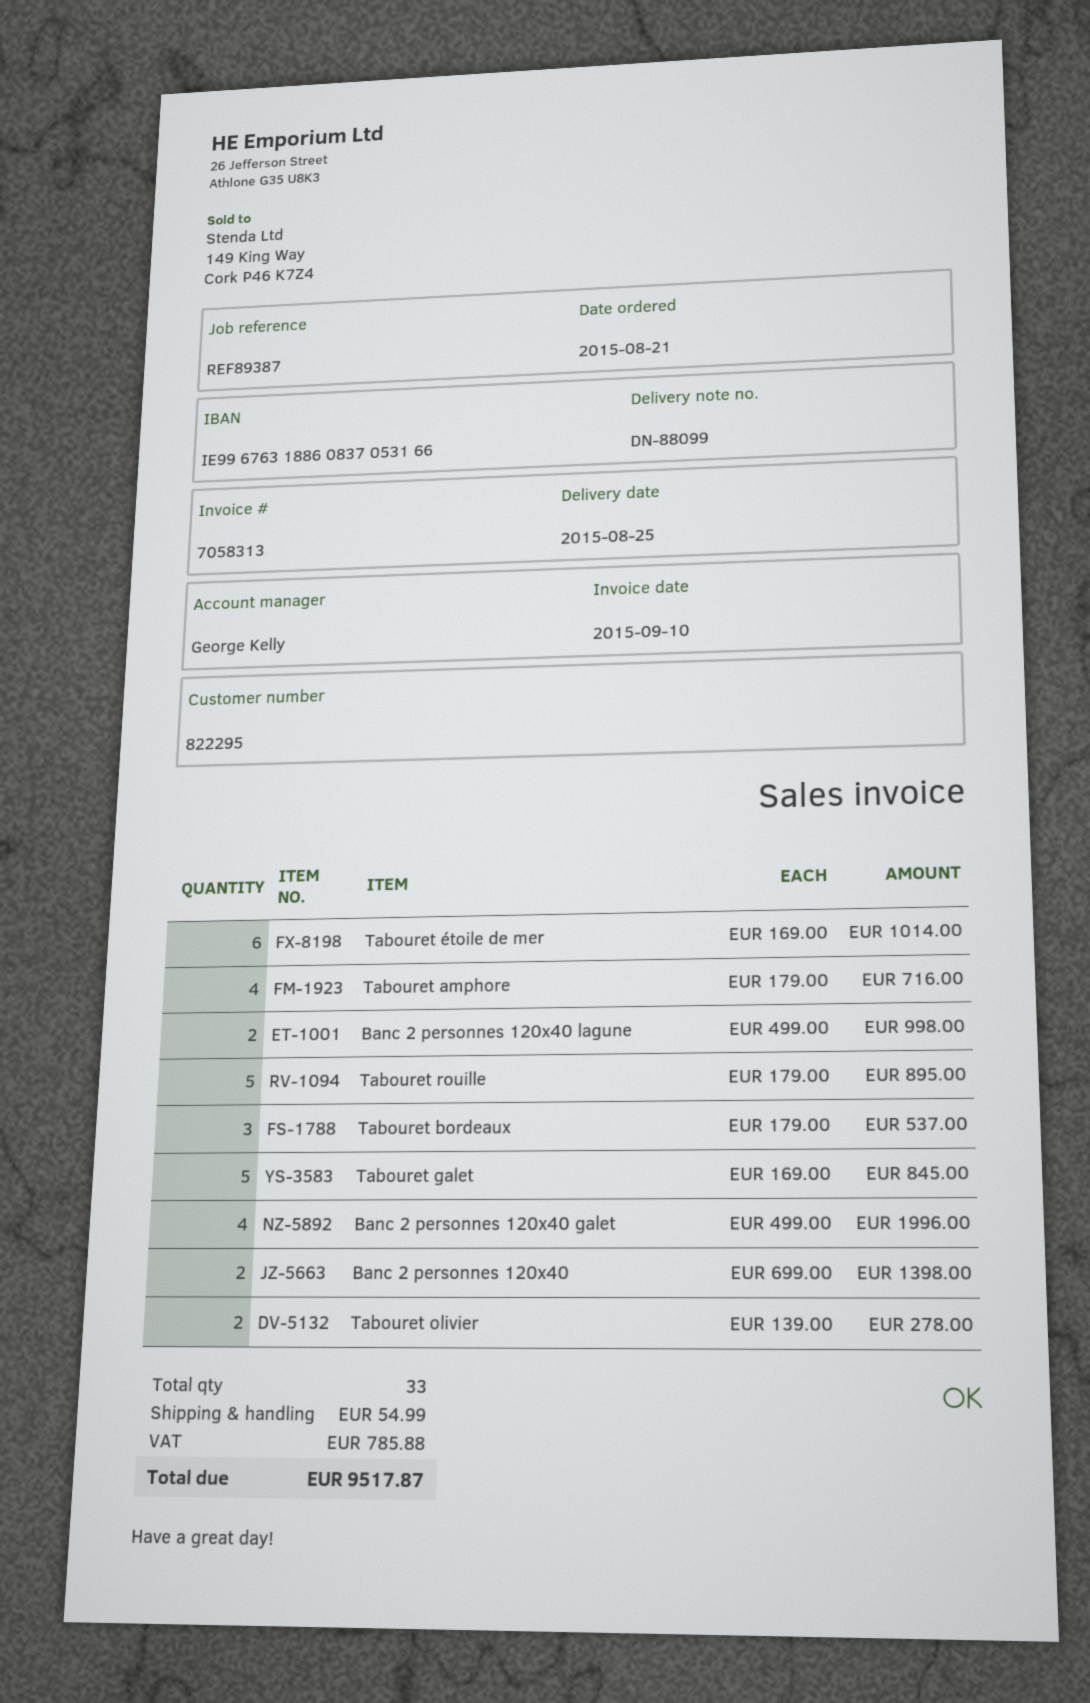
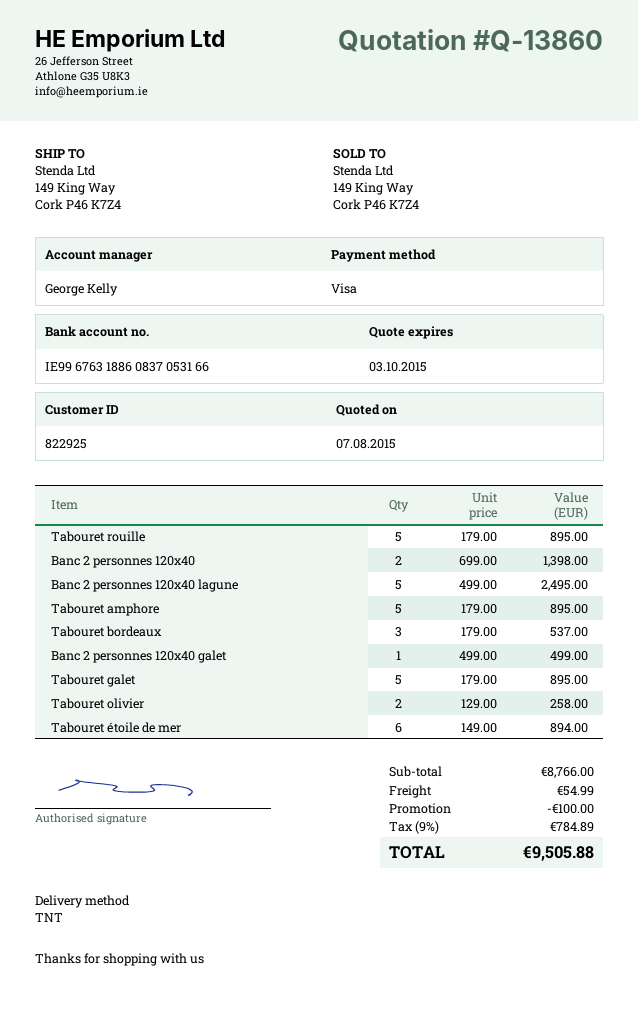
customer number: 822295 -> 822925
Tabouret étoile de mer: 6 x 169.00 = 1014.00 -> 6 x 149.00 = 894.00
Tabouret amphore: 4 x 179.00 = 716.00 -> 5 x 179.00 = 895.00
Banc 2 personnes 120x40 lagune: 2 x 499.00 = 998.00 -> 5 x 499.00 = 2495.00
Tabouret galet: 5 x 169.00 = 845.00 -> 5 x 179.00 = 895.00
Banc 2 personnes 120x40 galet: 4 x 499.00 = 1996.00 -> 1 x 499.00 = 499.00
Tabouret olivier: 2 x 139.00 = 278.00 -> 2 x 129.00 = 258.00
discount: none -> 100.00
tax: 785.88 -> 784.89
total: 9517.87 -> 9505.88

